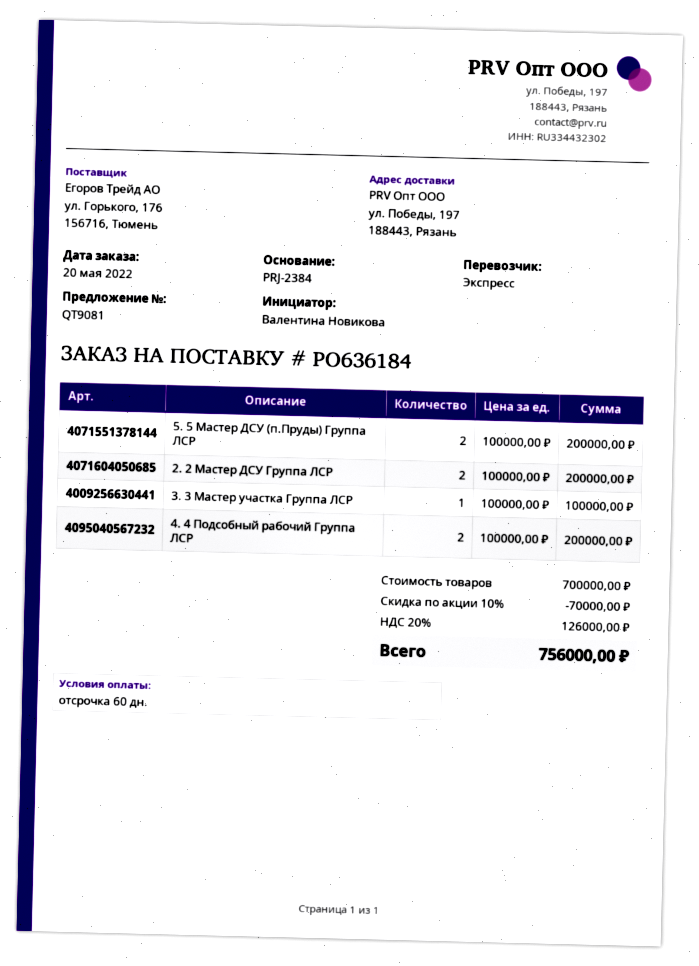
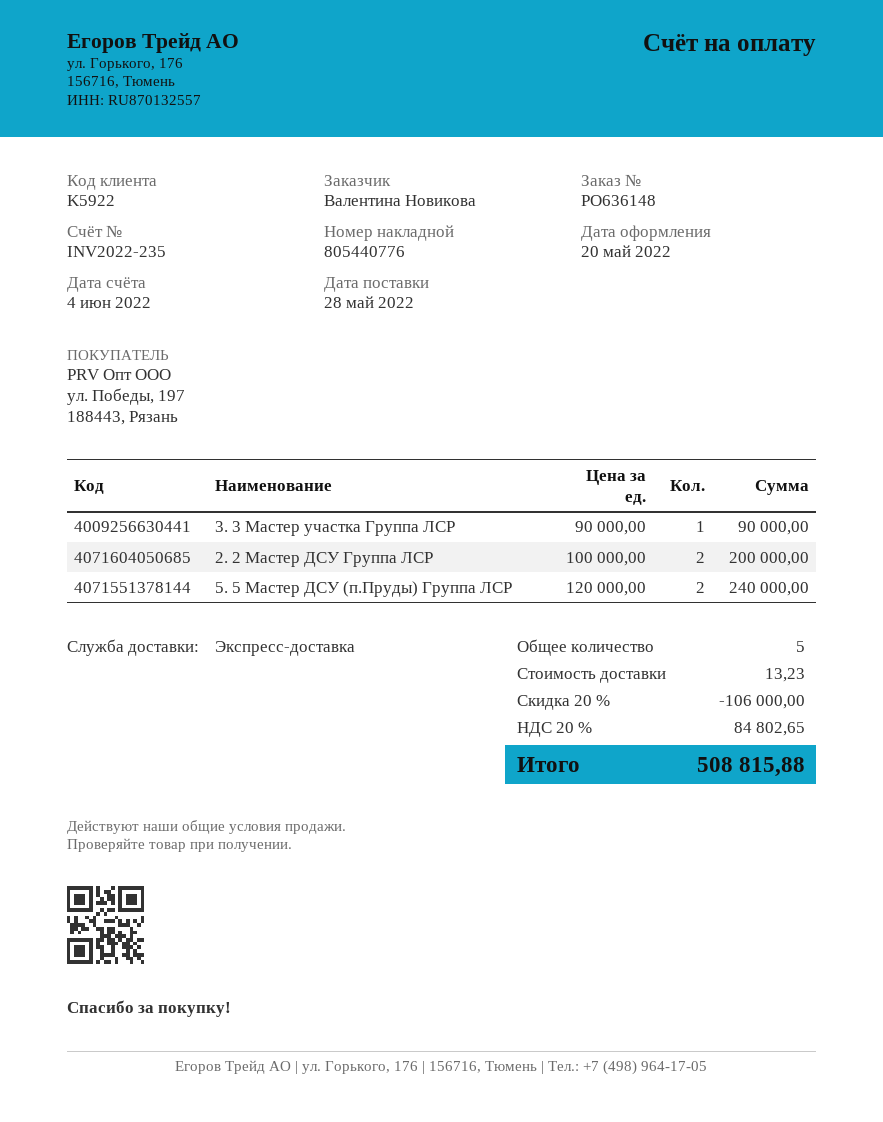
order number: PO636184 -> PO636148
5. 5 Мастер ДСУ (п.Пруды) Группа ЛСР: 2 x 100000.00 = 200000.00 -> 2 x 120000.00 = 240000.00
3. 3 Мастер участка Группа ЛСР: 1 x 100000.00 = 100000.00 -> 1 x 90000.00 = 90000.00
4. 4 Подсобный рабочий Группа ЛСР: 2 x 100000.00 = 200000.00 -> none
discount: 10% = 70000.00 -> 20% = 106000.00
shipping: none -> 13.23
tax: 20% = 126000.00 -> 20% = 84802.65
total: 756000.00 -> 508815.88

